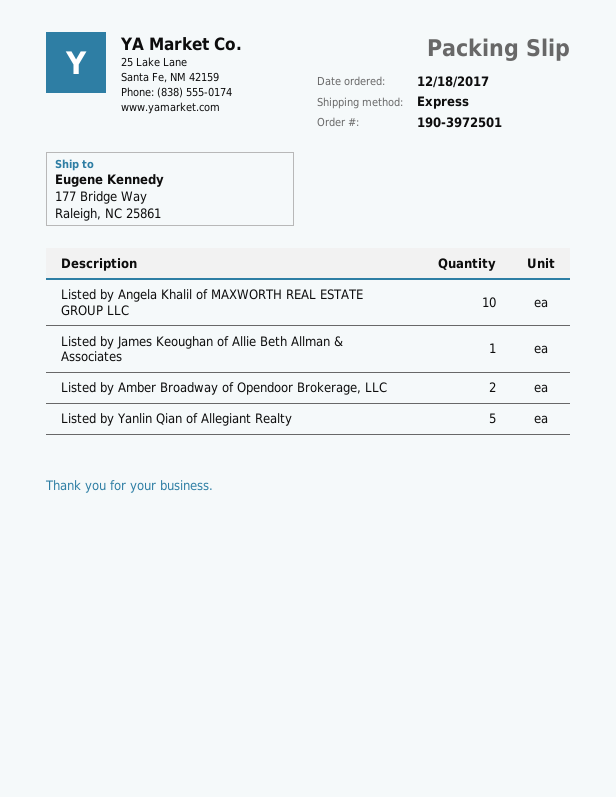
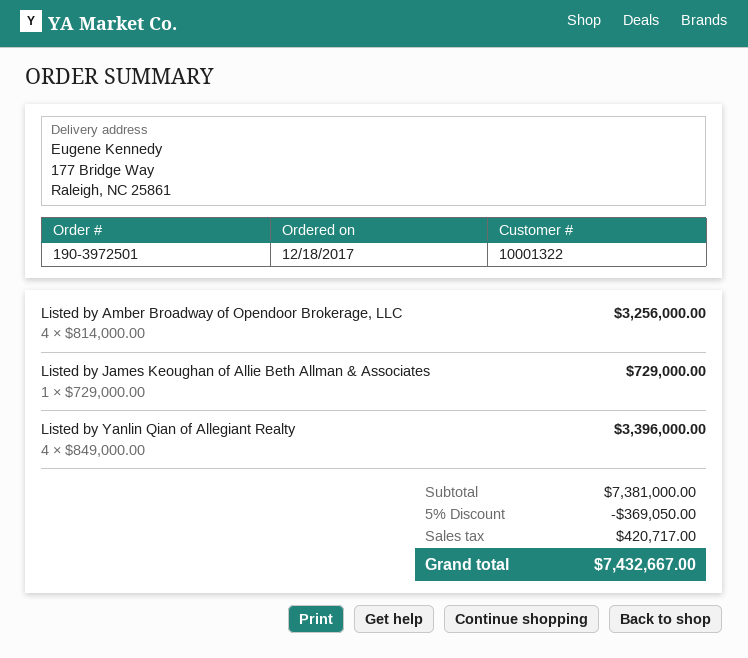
Listed by Angela Khalil of MAXWORTH REAL ESTATE GROUP LLC: 10 -> none
Listed by Amber Broadway of Opendoor Brokerage, LLC: 2 -> 4
Listed by Yanlin Qian of Allegiant Realty: 5 -> 4

